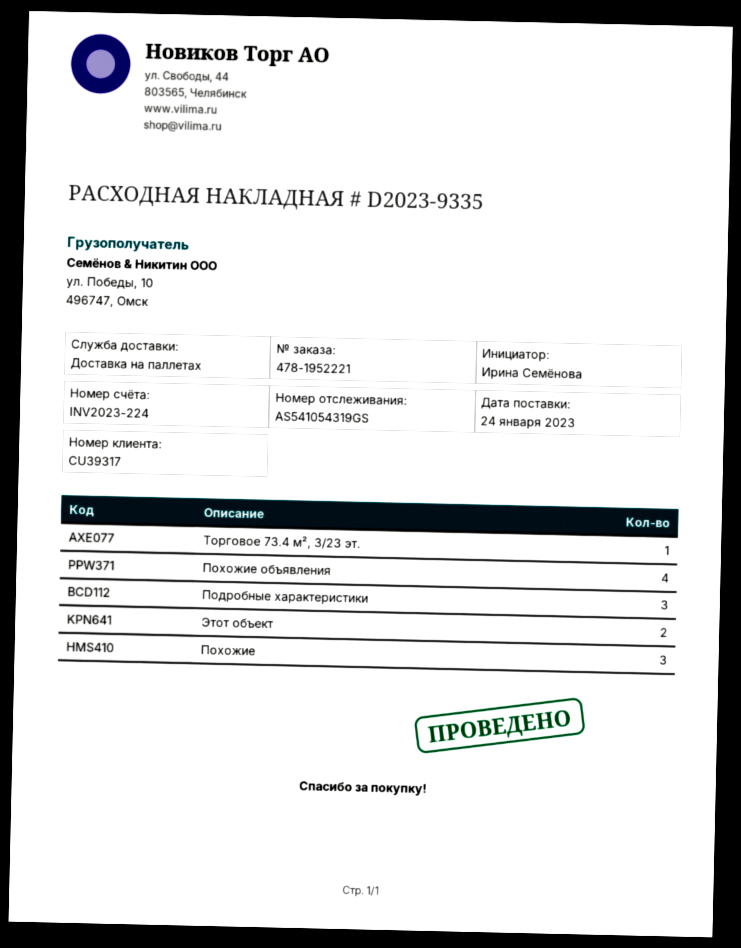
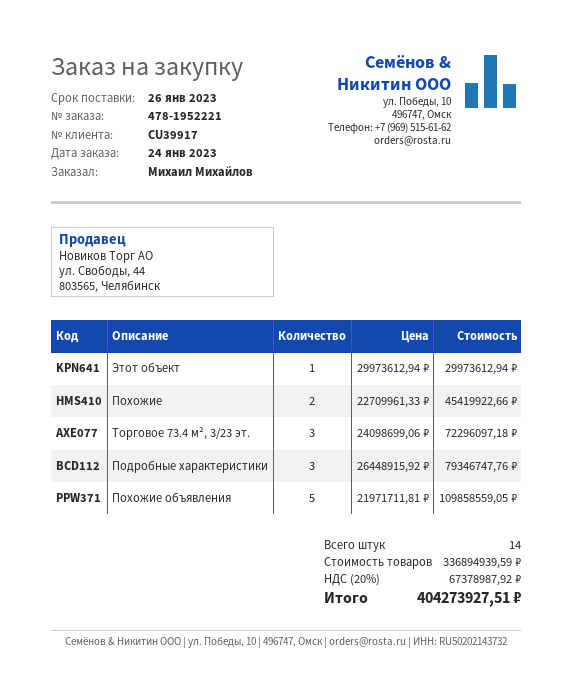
delivery date: 2023-01-24 -> 2023-01-26
customer number: CU39317 -> CU39917
ordered by: Ирина Семёнова -> Михаил Михайлов
Торговое 73.4 м², 3/23 эт.: 1 -> 3
Похожие объявления: 4 -> 5
Этот объект: 2 -> 1
Похожие: 3 -> 2

